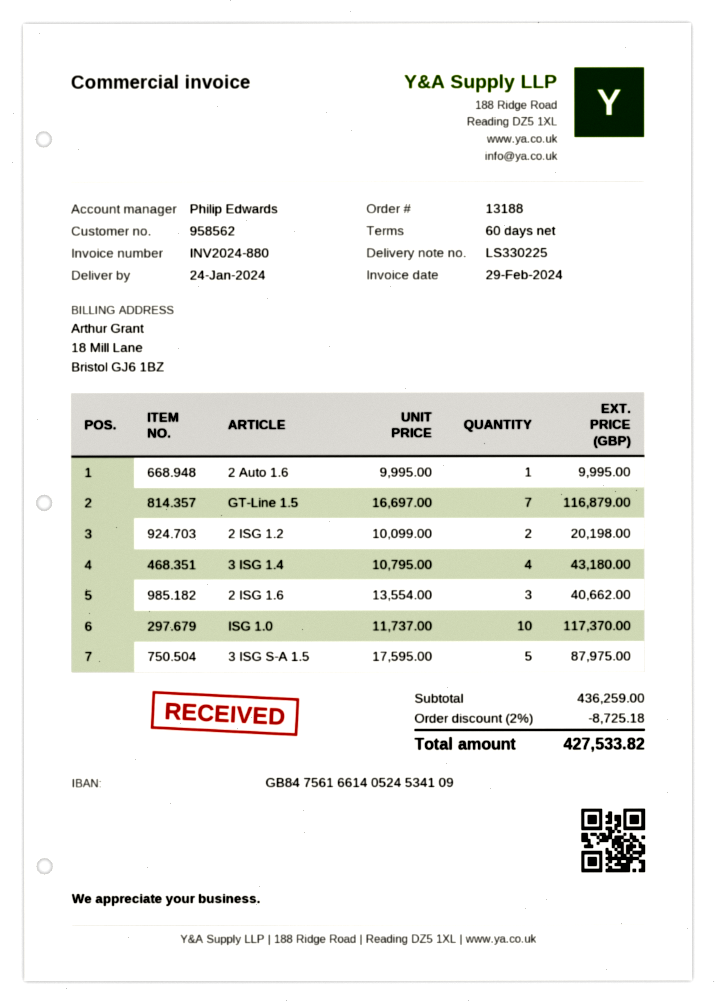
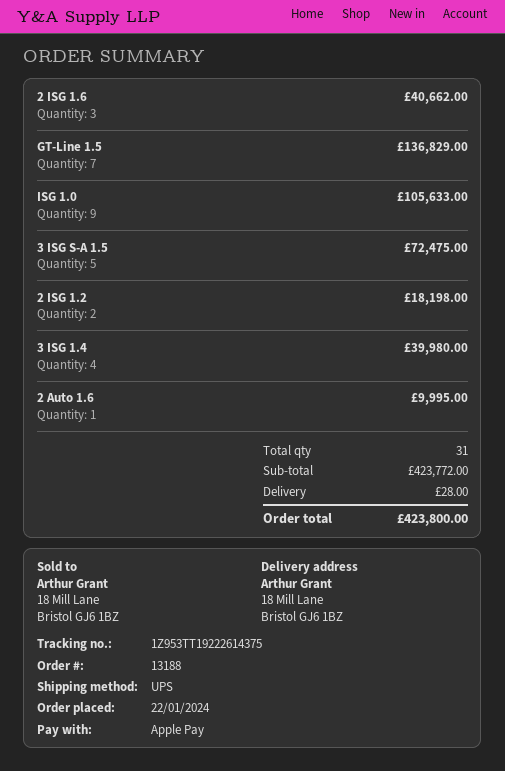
GT-Line 1.5: 7 for 116879.00 -> 7 for 136829.00
2 ISG 1.2: 2 for 20198.00 -> 2 for 18198.00
3 ISG 1.4: 4 for 43180.00 -> 4 for 39980.00
ISG 1.0: 10 for 117370.00 -> 9 for 105633.00
3 ISG S-A 1.5: 5 for 87975.00 -> 5 for 72475.00
subtotal: 436259.00 -> 423772.00
discount: 2% = 8725.18 -> none
shipping: none -> 28.00
total: 427533.82 -> 423800.00

